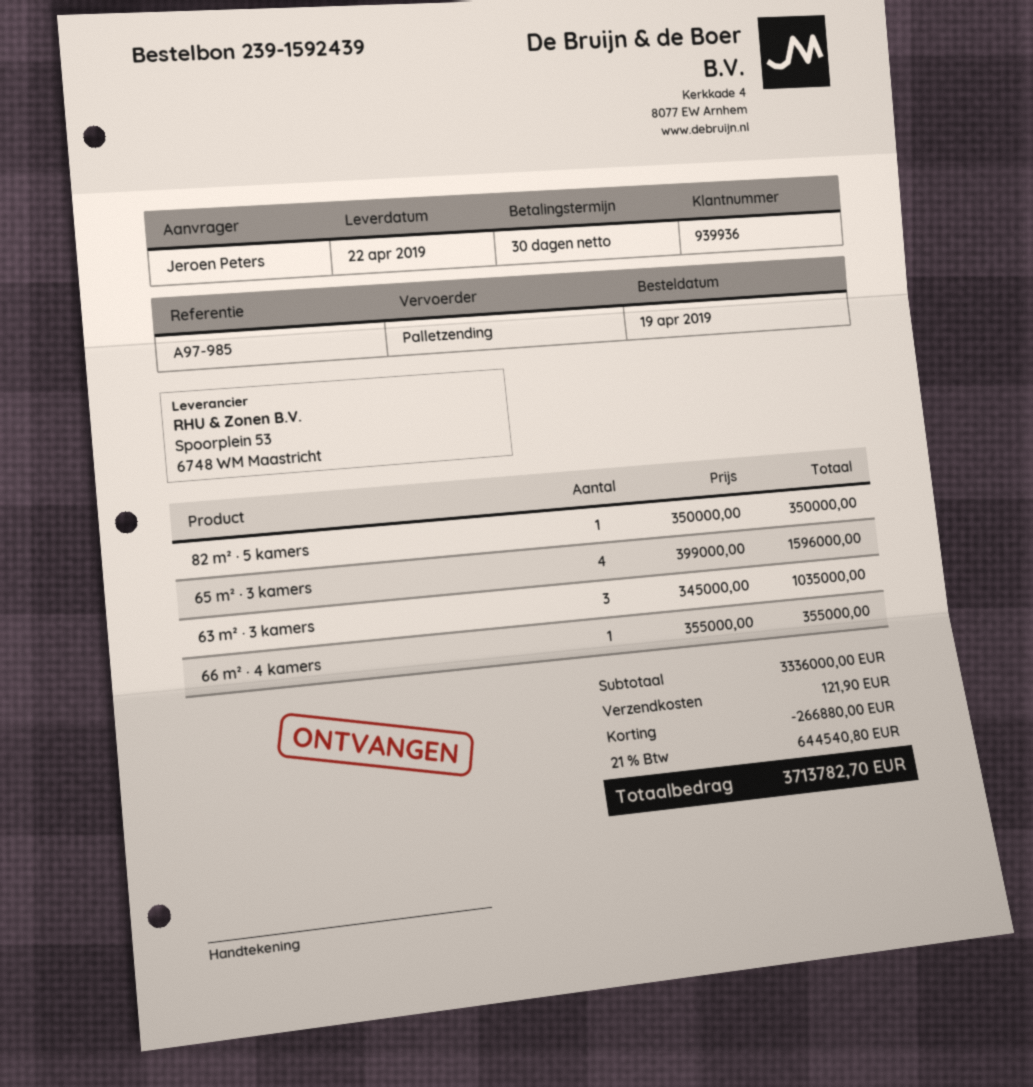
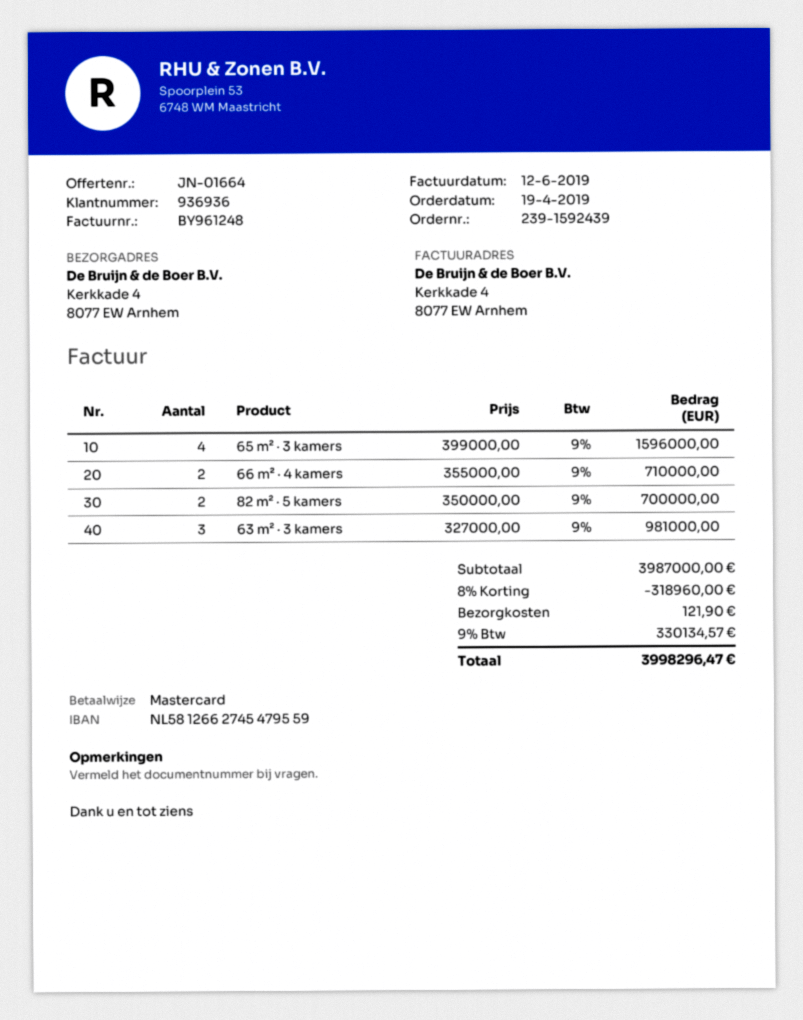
customer number: 939936 -> 936936
82 m² · 5 kamers: 1 x 350000.00 = 350000.00 -> 2 x 350000.00 = 700000.00
63 m² · 3 kamers: 3 x 345000.00 = 1035000.00 -> 3 x 327000.00 = 981000.00
66 m² · 4 kamers: 1 x 355000.00 = 355000.00 -> 2 x 355000.00 = 710000.00
subtotal: 3336000.00 -> 3987000.00
discount: 266880.00 -> 318960.00
tax: 21% = 644540.80 -> 9% = 330134.57
total: 3713782.70 -> 3998296.47

